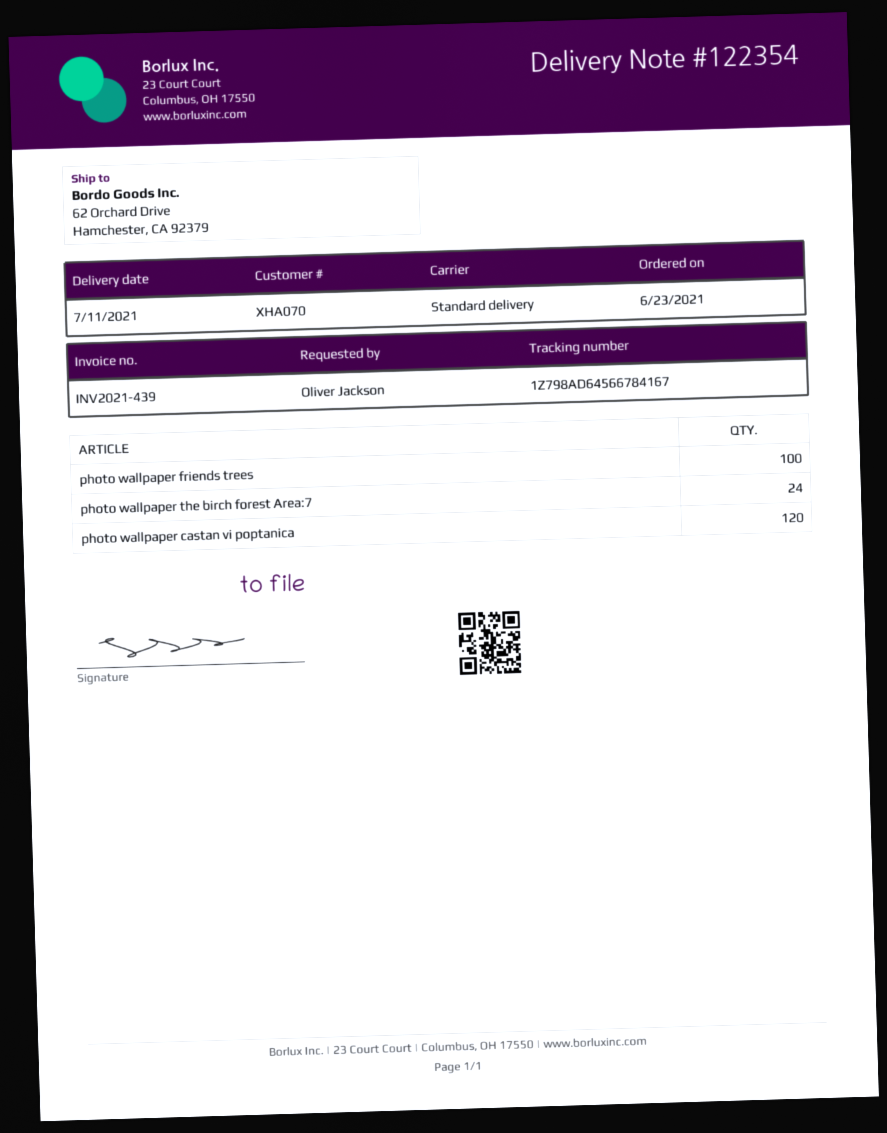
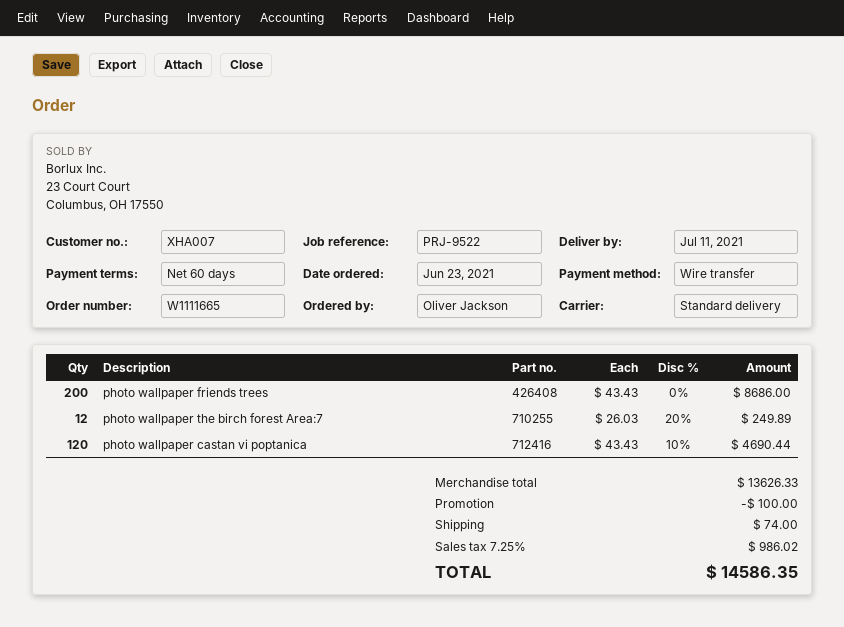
customer number: XHA070 -> XHA007
photo wallpaper friends trees: 100 -> 200
photo wallpaper the birch forest Area:7: 24 -> 12

